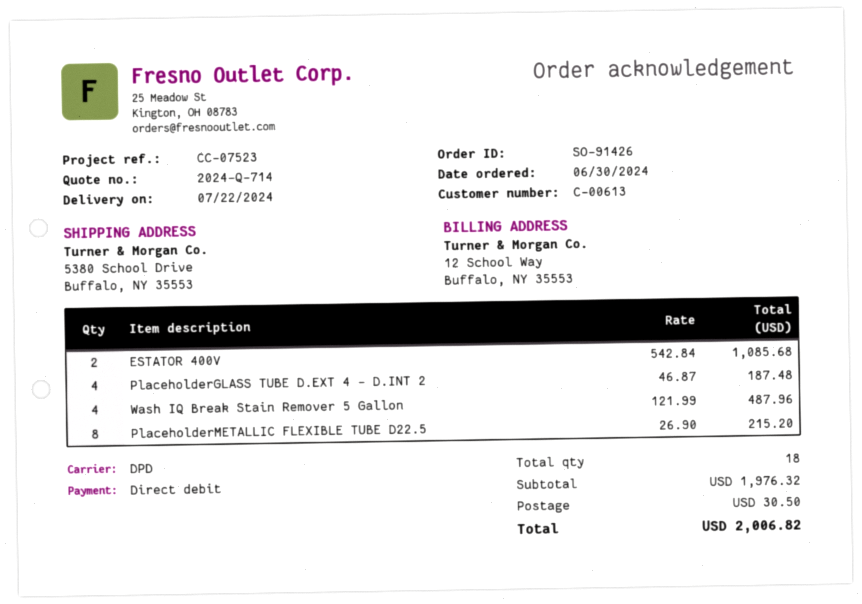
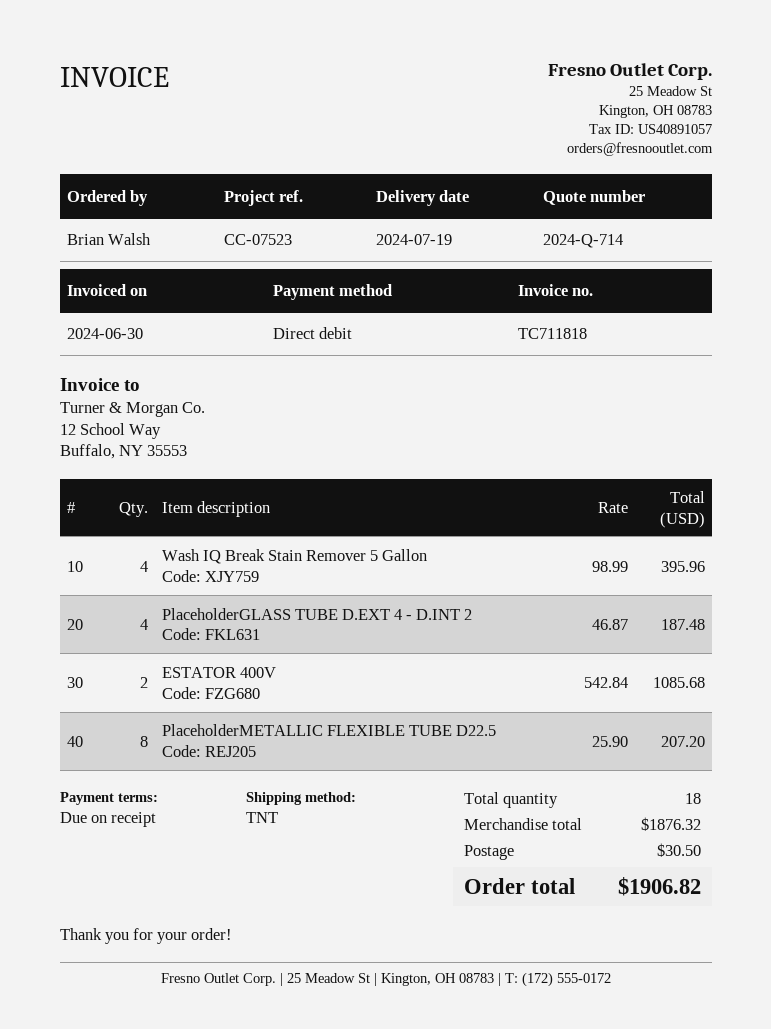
delivery date: 2024-07-22 -> 2024-07-19
shipping method: DPD -> TNT
Wash IQ Break Stain Remover 5 Gallon: 4 x 121.99 = 487.96 -> 4 x 98.99 = 395.96
PlaceholderMETALLIC FLEXIBLE TUBE D22.5: 8 x 26.90 = 215.20 -> 8 x 25.90 = 207.20
subtotal: 1976.32 -> 1876.32
total: 2006.82 -> 1906.82

